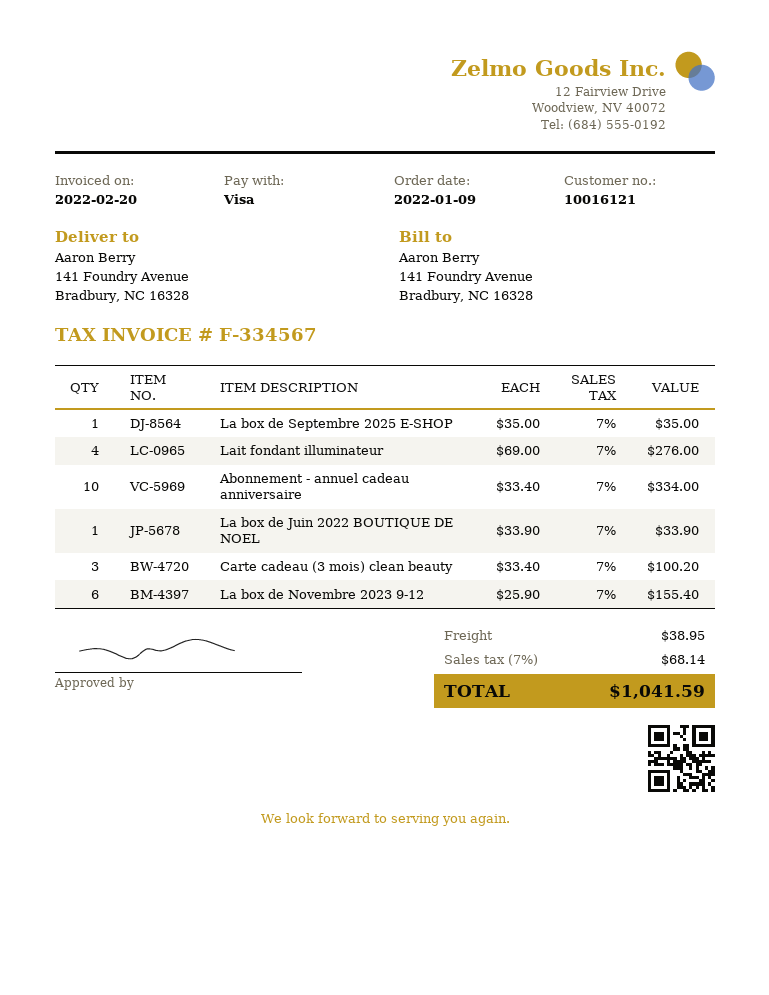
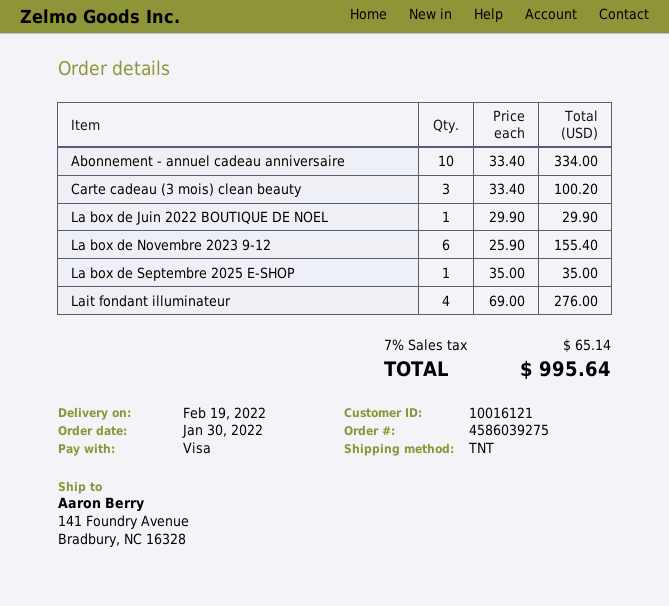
order date: 2022-01-09 -> 2022-01-30
La box de Juin 2022 BOUTIQUE DE NOEL: 1 x 33.90 = 33.90 -> 1 x 29.90 = 29.90
shipping: 38.95 -> none
tax: 7% = 68.14 -> 7% = 65.14
total: 1041.59 -> 995.64

